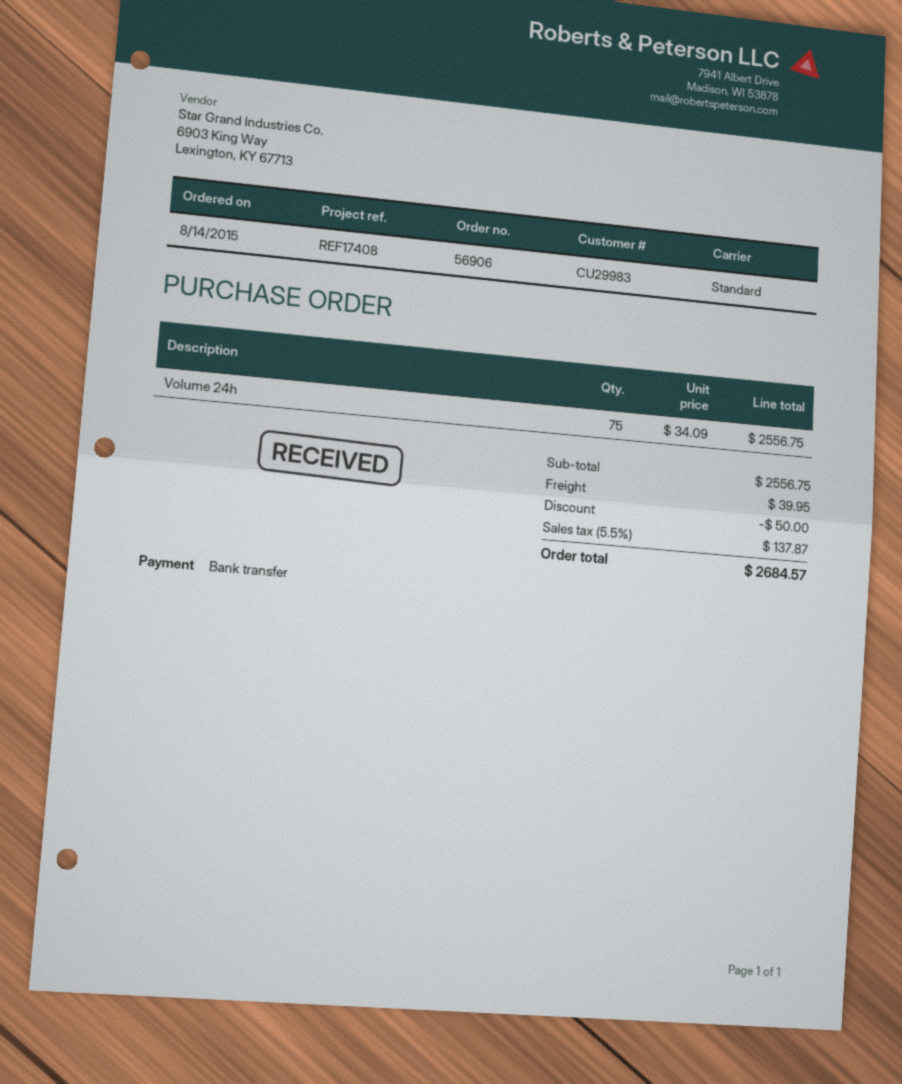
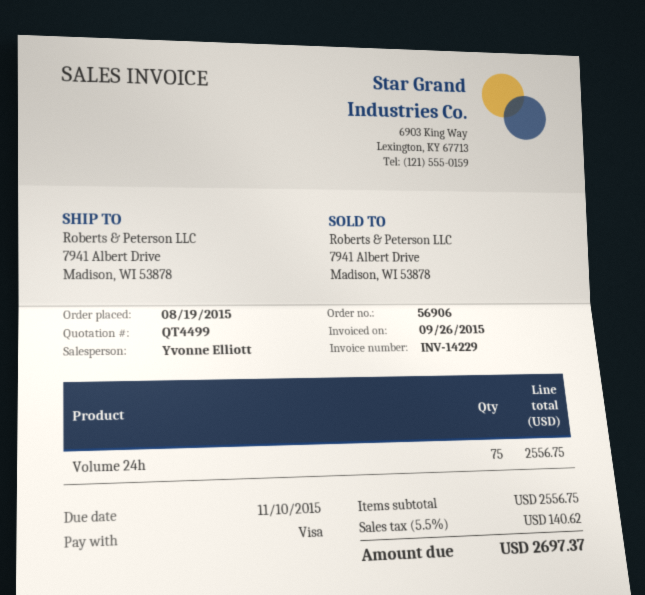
order date: 2015-08-14 -> 2015-08-19
payment method: bank transfer -> Visa
discount: 50.00 -> none
shipping: 39.95 -> none
tax: 5.5% = 137.87 -> 5.5% = 140.62
total: 2684.57 -> 2697.37

